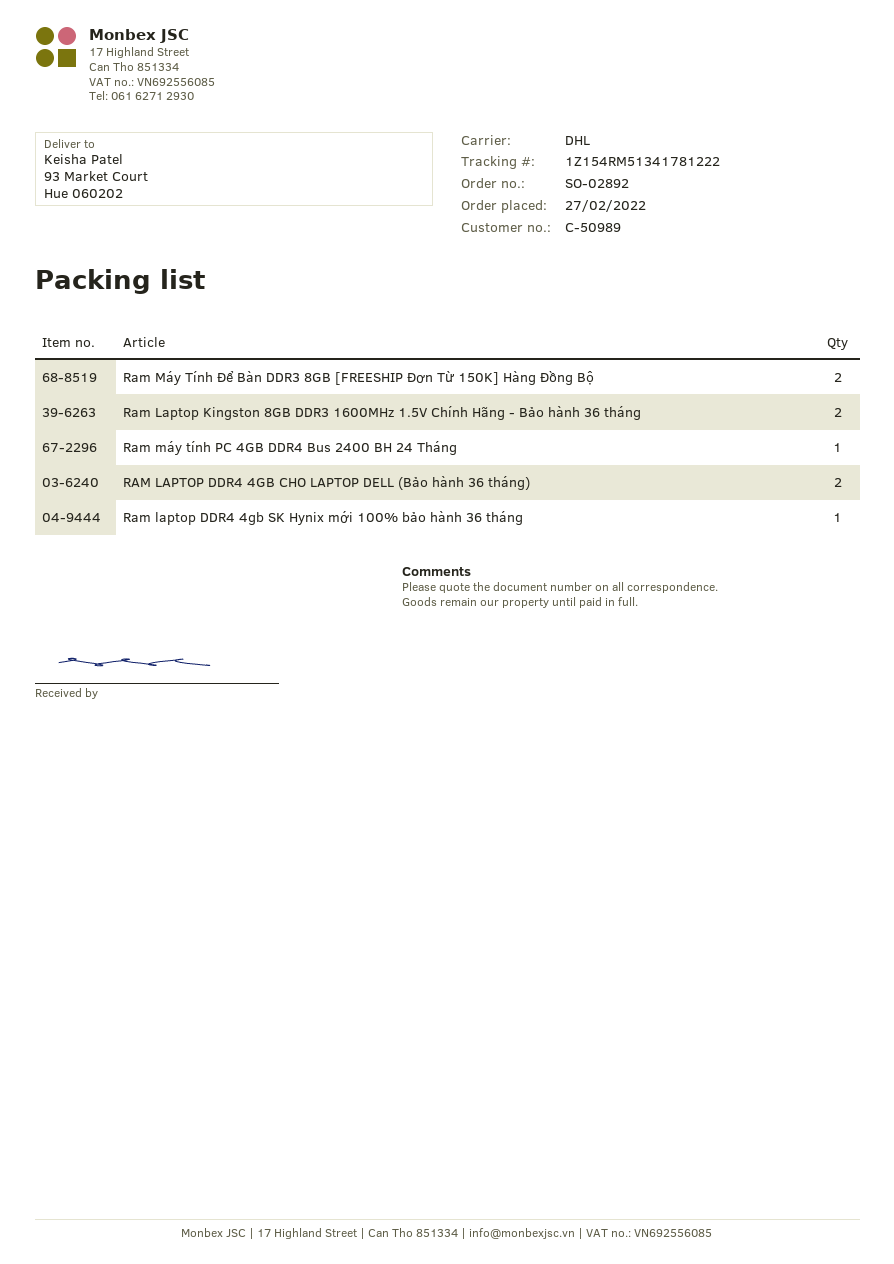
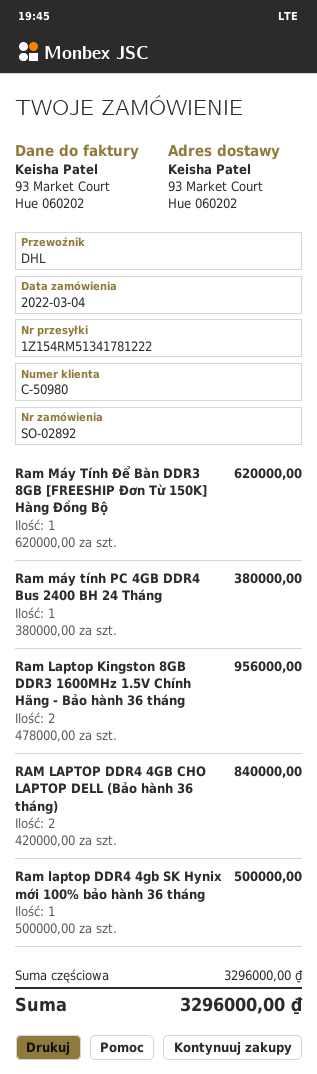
order date: 2022-02-27 -> 2022-03-04
customer number: C-50989 -> C-50980
Ram Máy Tính Để Bàn DDR3 8GB [FREESHIP Đơn Từ 150K] Hàng Đồng Bộ: 2 -> 1

